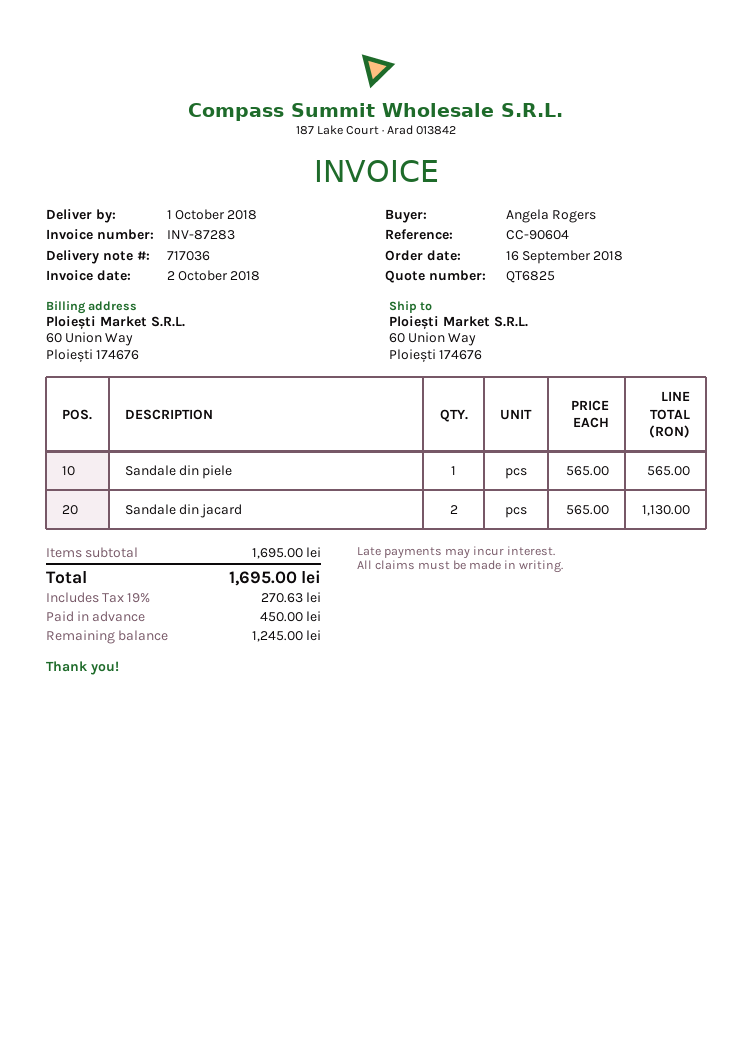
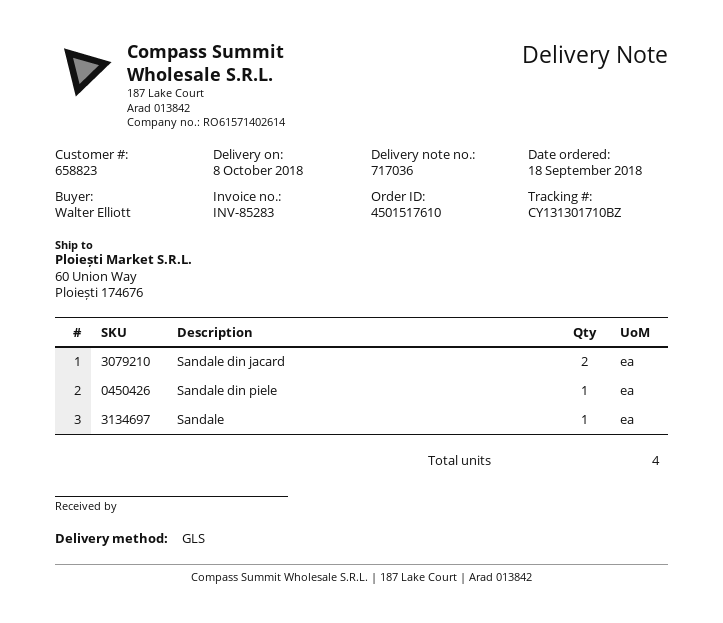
order date: 2018-09-16 -> 2018-09-18
delivery date: 2018-10-01 -> 2018-10-08
invoice number: INV-87283 -> INV-85283
ordered by: Angela Rogers -> Walter Elliott
Sandale: none -> 1

